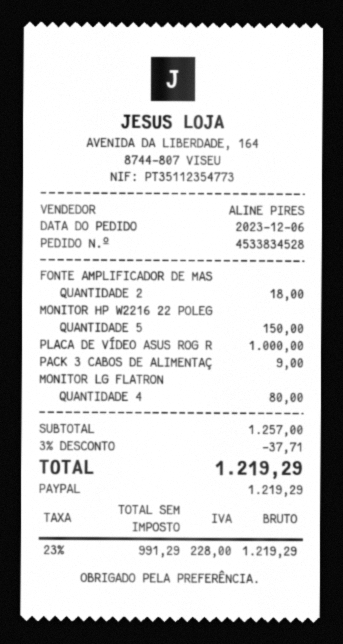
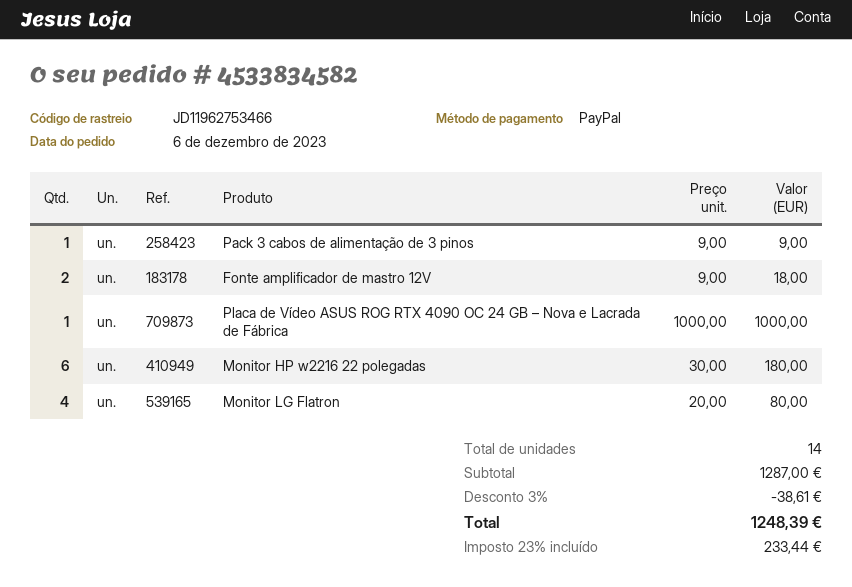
order number: 4533834528 -> 4533834582
MONITOR HP W2216 22 POLEG: 5 for 150.00 -> 6 for 180.00
subtotal: 1257.00 -> 1287.00
discount: 3% = 37.71 -> 3% = 38.61
tax: 23% = 228.00 -> 23% = 233.44
total: 1219.29 -> 1248.39

